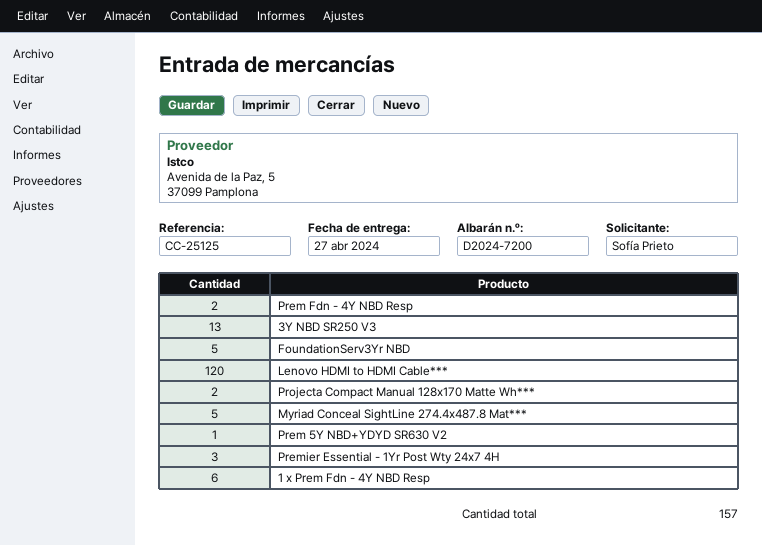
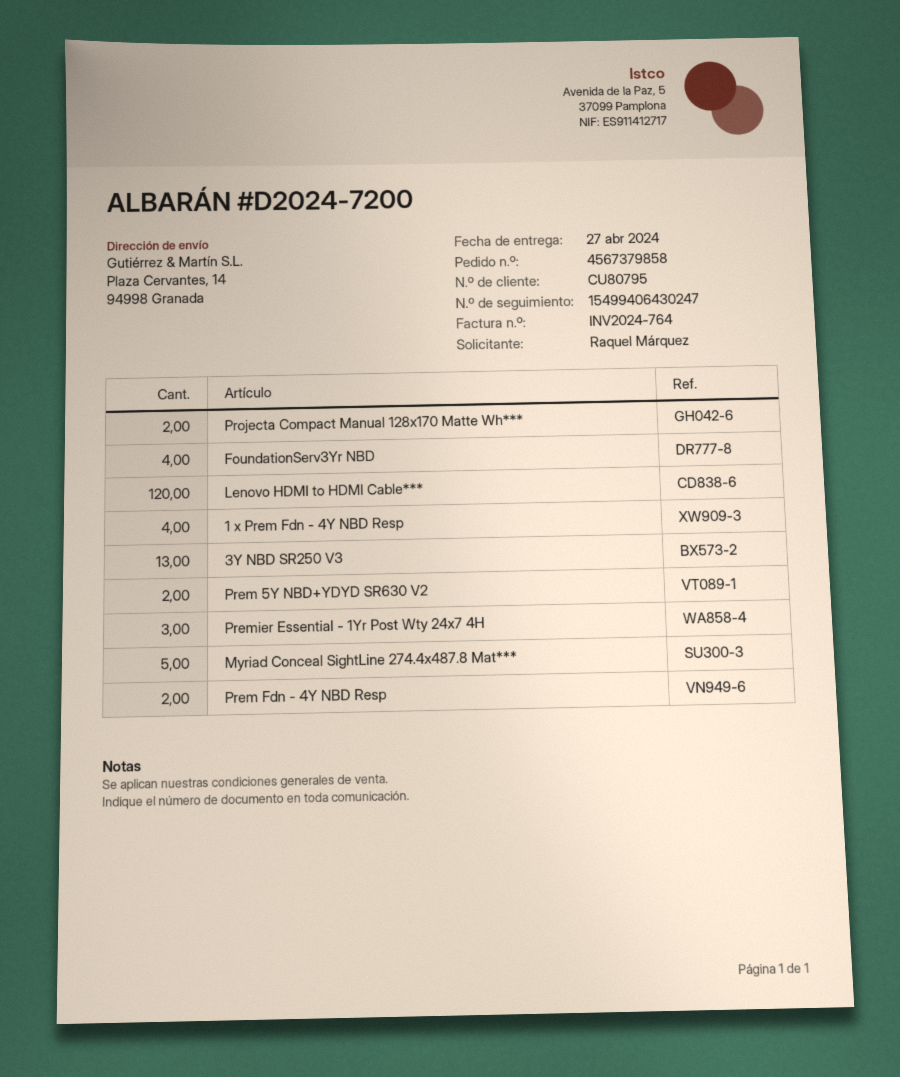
ordered by: Sofía Prieto -> Raquel Márquez
FoundationServ3Yr NBD: 5 -> 4
Prem 5Y NBD+YDYD SR630 V2: 1 -> 2
1 x Prem Fdn - 4Y NBD Resp: 6 -> 4

